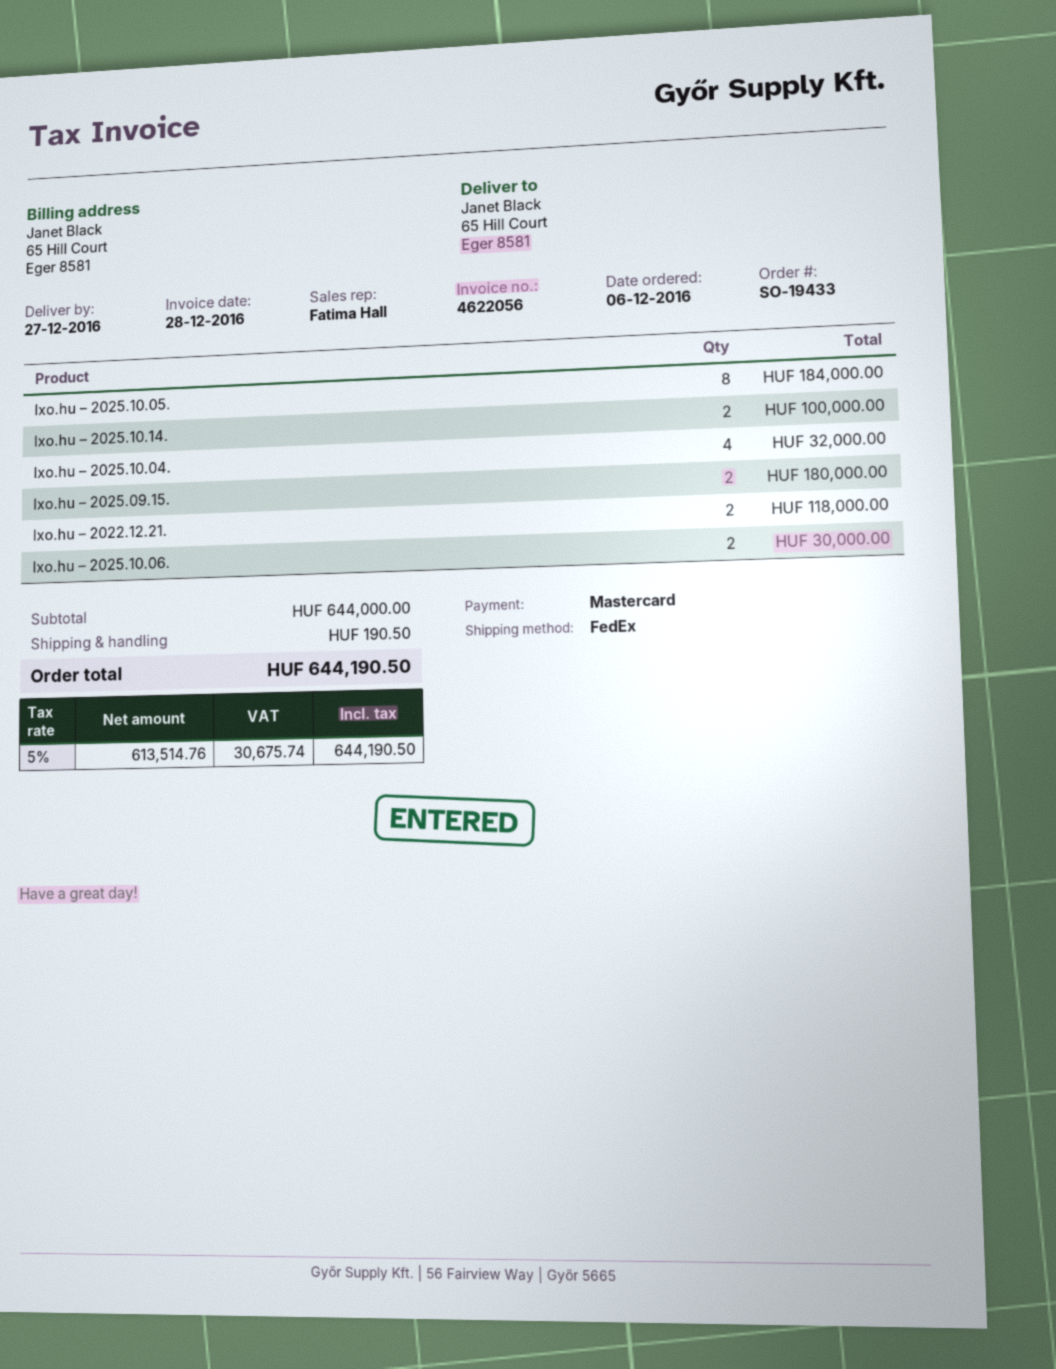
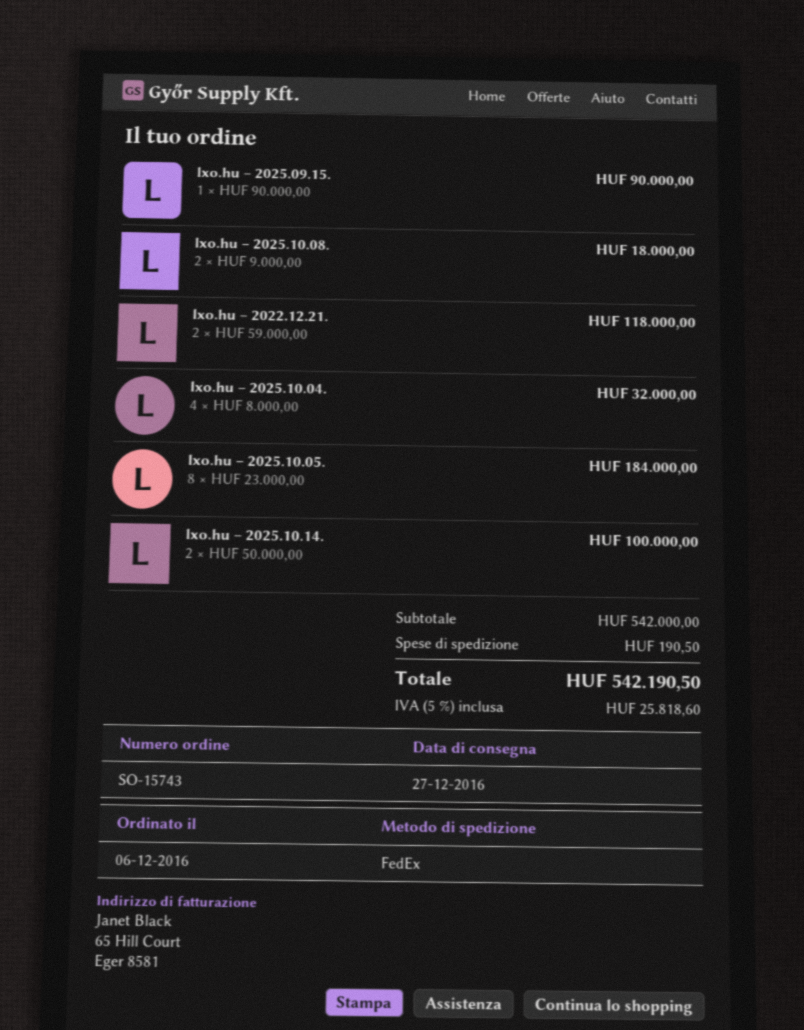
order number: SO-19433 -> SO-15743
lxo.hu – 2025.09.15.: 2 for 180000.00 -> 1 for 90000.00
lxo.hu – 2025.10.06.: 2 for 30000.00 -> none
lxo.hu – 2025.10.08.: none -> 2 for 18000.00
subtotal: 644000.00 -> 542000.00
tax: 5% = 30675.74 -> 5% = 25818.60
total: 644190.50 -> 542190.50

